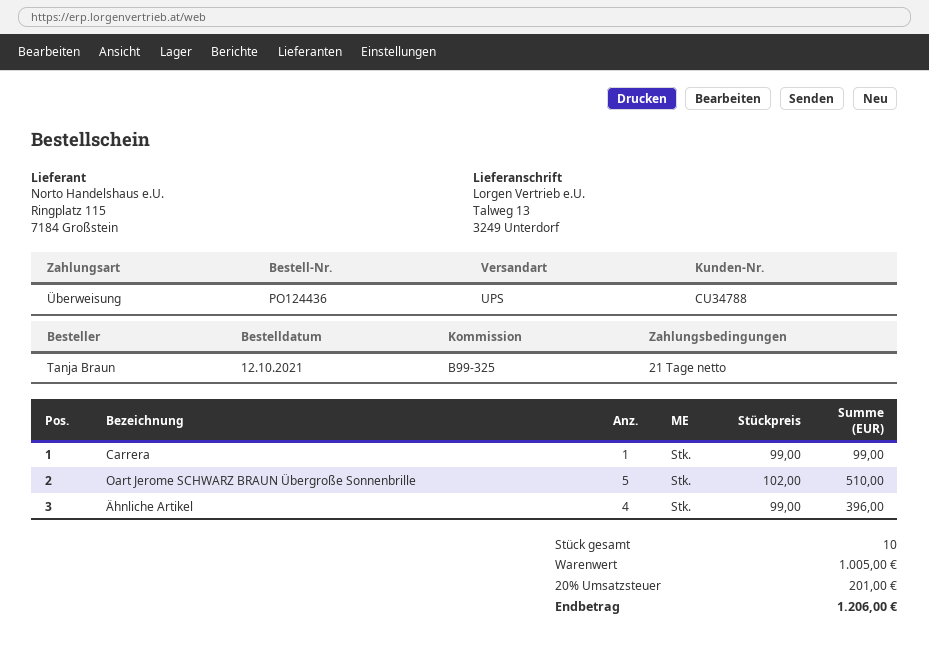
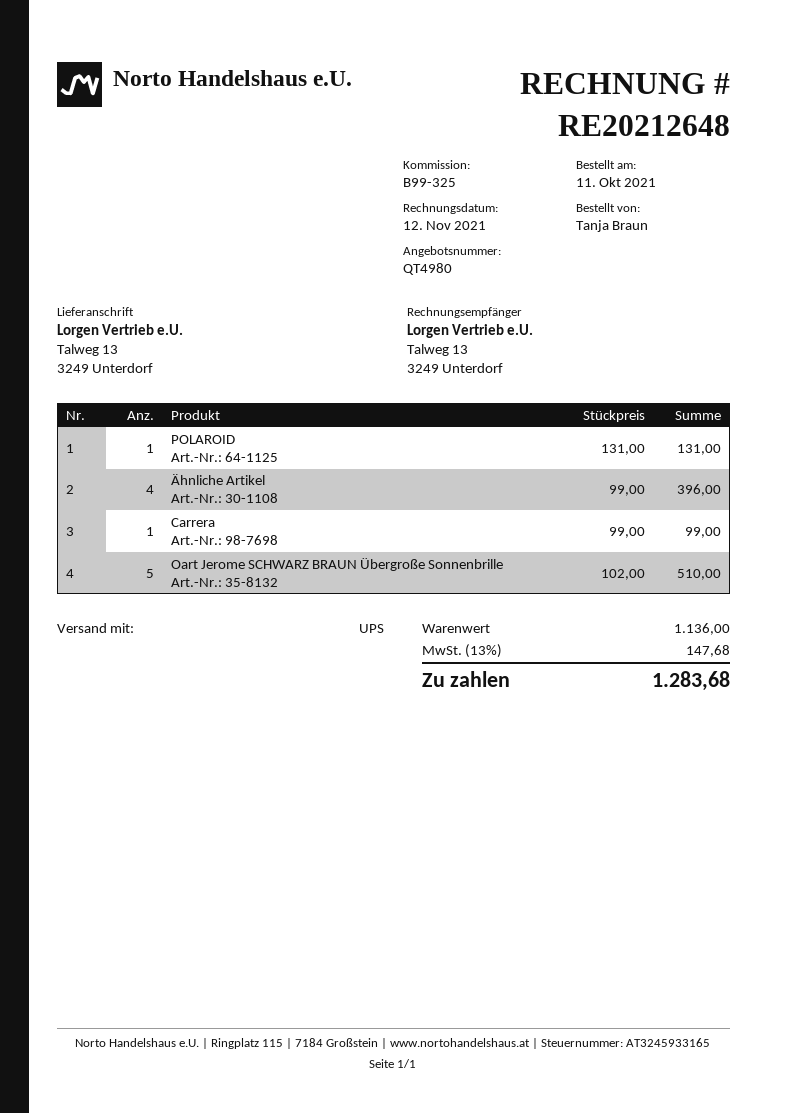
order date: 2021-10-12 -> 2021-10-11
POLAROID: none -> 1 x 131.00 = 131.00
subtotal: 1005.00 -> 1136.00
tax: 20% = 201.00 -> 13% = 147.68
total: 1206.00 -> 1283.68

